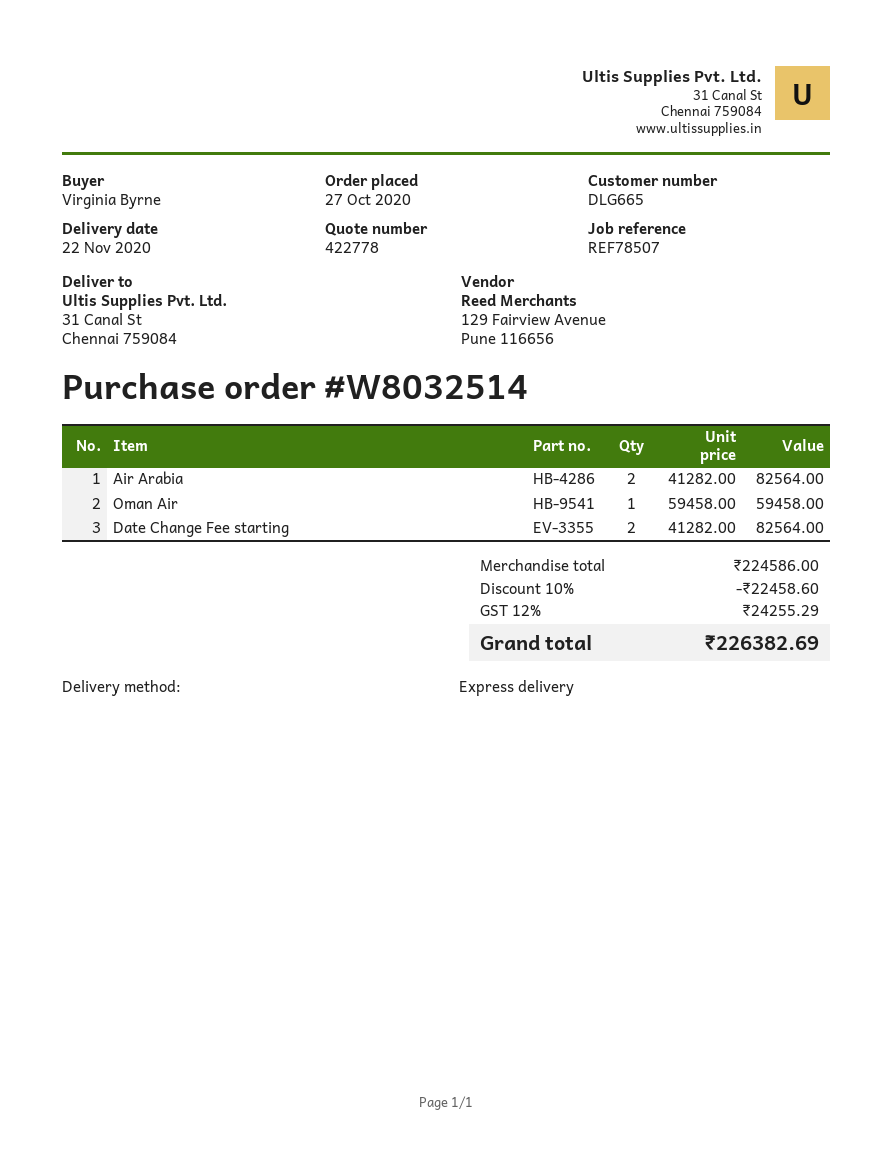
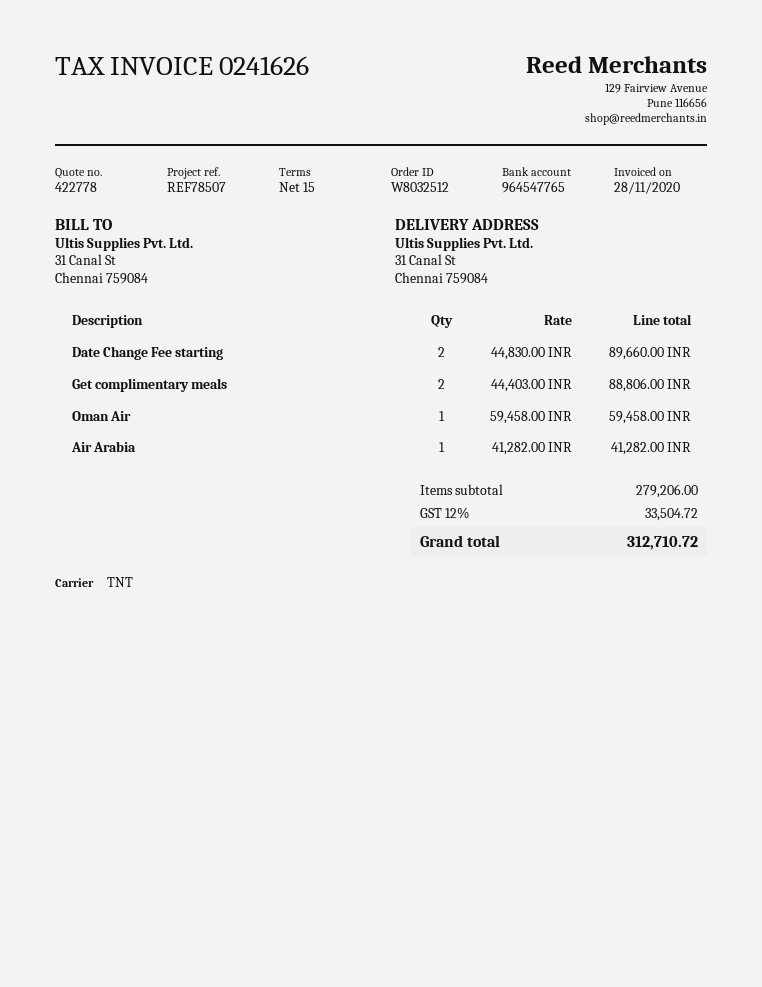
order number: W8032514 -> W8032512
shipping method: express -> TNT
Air Arabia: 2 x 41282.00 = 82564.00 -> 1 x 41282.00 = 41282.00
Date Change Fee starting: 2 x 41282.00 = 82564.00 -> 2 x 44830.00 = 89660.00
Get complimentary meals: none -> 2 x 44403.00 = 88806.00
subtotal: 224586.00 -> 279206.00
discount: 10% = 22458.60 -> none
tax: 12% = 24255.29 -> 12% = 33504.72
total: 226382.69 -> 312710.72

